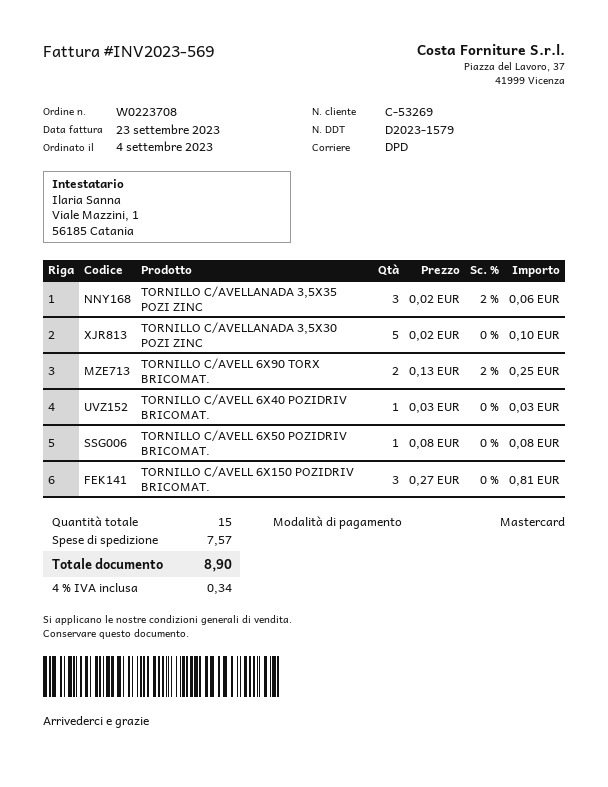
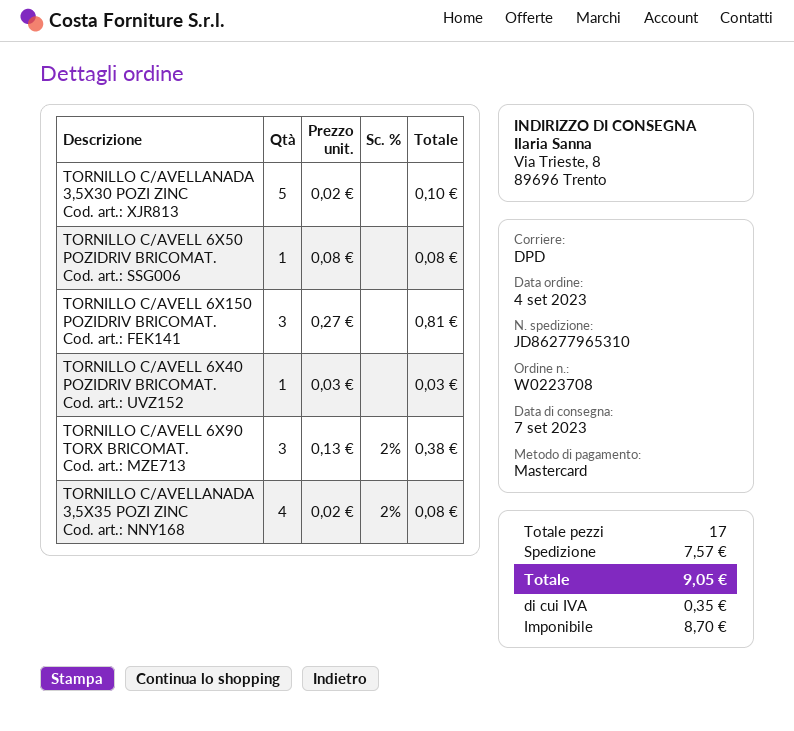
TORNILLO C/AVELLANADA 3,5X35 POZI ZINC: 3 x 0.02 - 2% = 0.06 -> 4 x 0.02 - 2% = 0.08
TORNILLO C/AVELL 6X90 TORX BRICOMAT.: 2 x 0.13 - 2% = 0.25 -> 3 x 0.13 - 2% = 0.38
total quantity: 15 -> 17
tax: 0.34 -> 0.35
total: 8.90 -> 9.05

